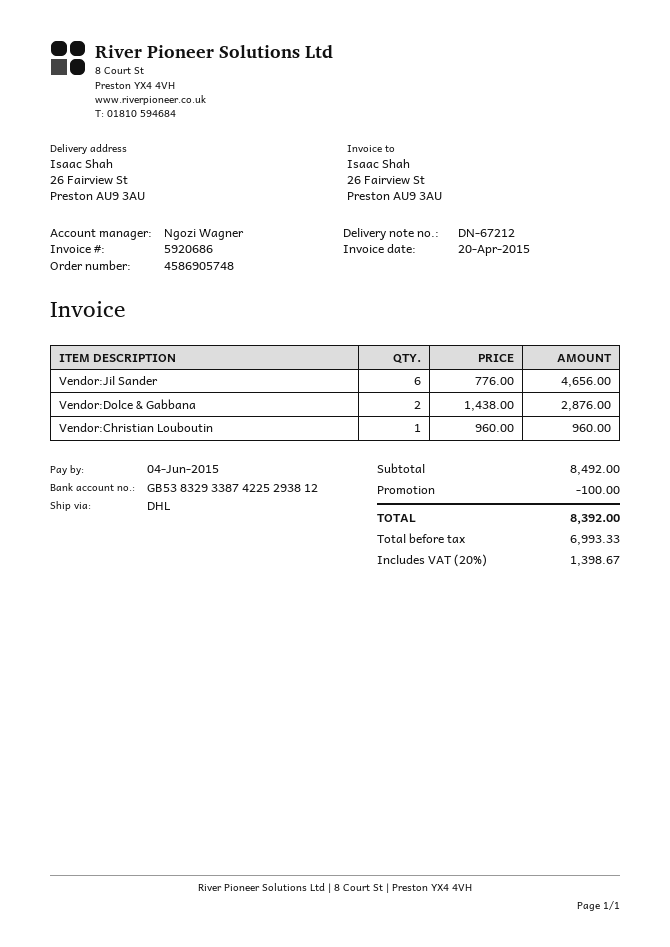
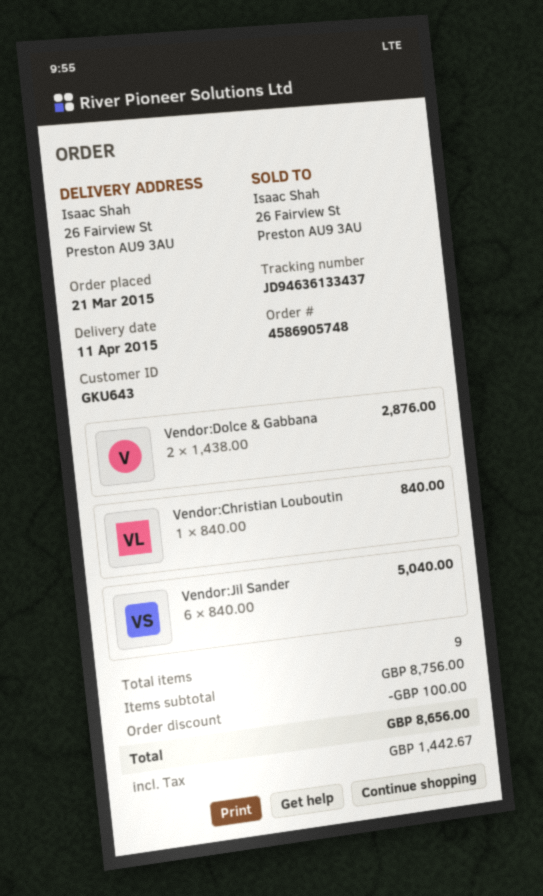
Vendor:Jil Sander: 6 x 776.00 = 4656.00 -> 6 x 840.00 = 5040.00
Vendor:Christian Louboutin: 1 x 960.00 = 960.00 -> 1 x 840.00 = 840.00
subtotal: 8492.00 -> 8756.00
tax: 1398.67 -> 1442.67
total: 8392.00 -> 8656.00

